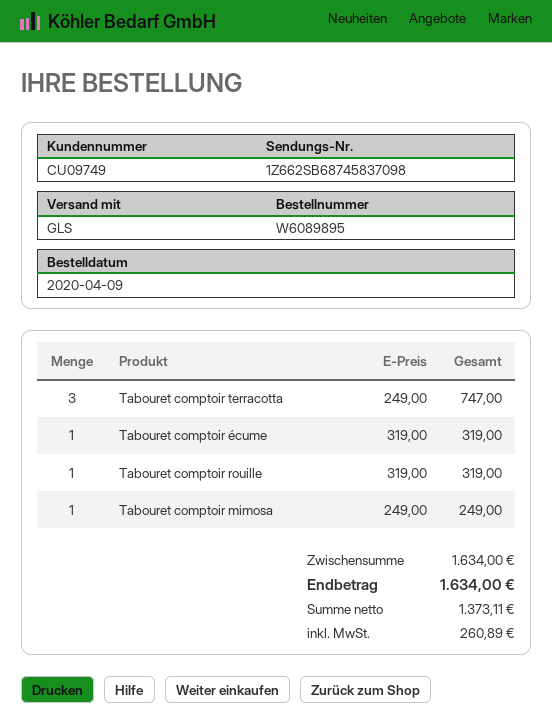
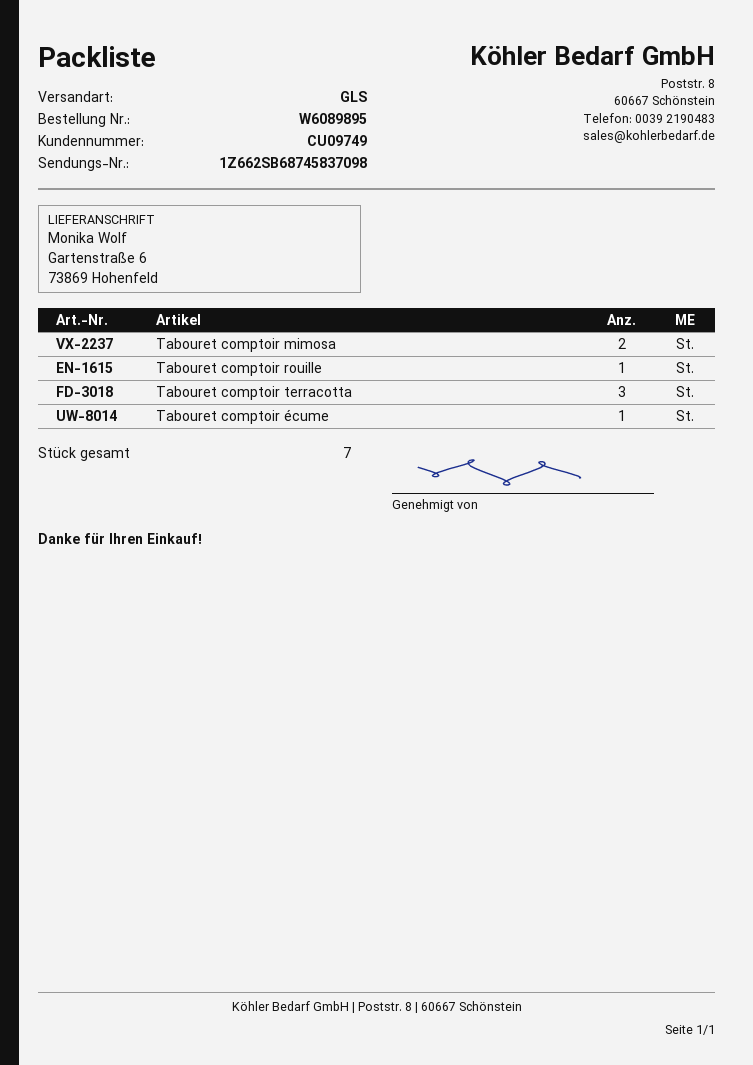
Tabouret comptoir mimosa: 1 -> 2

